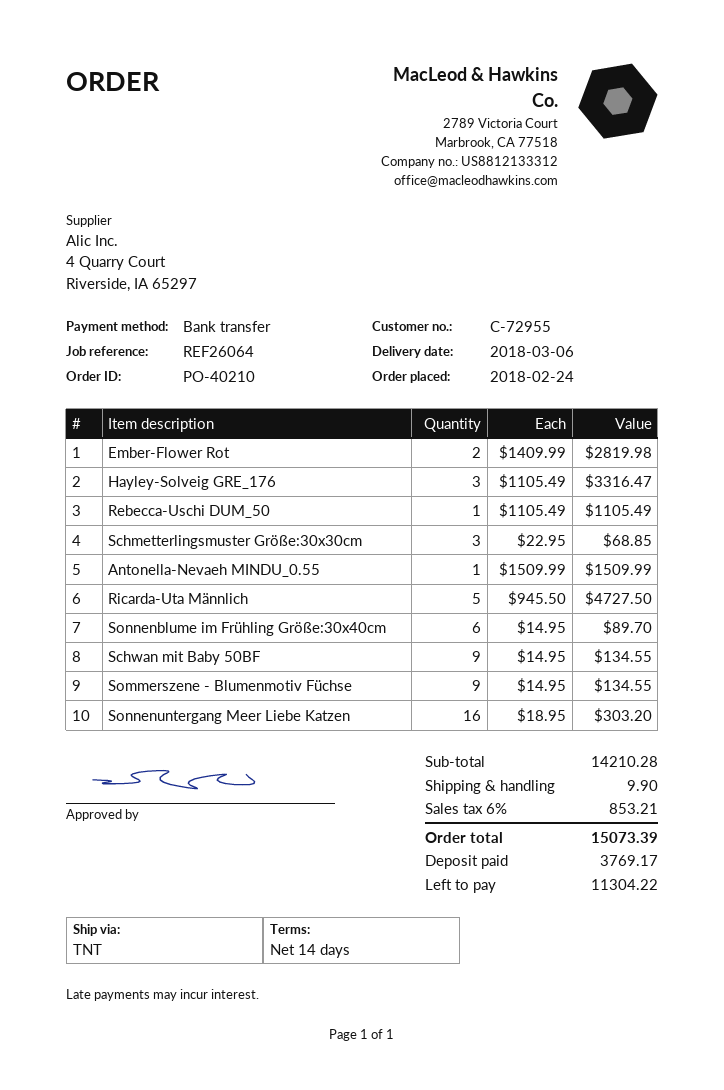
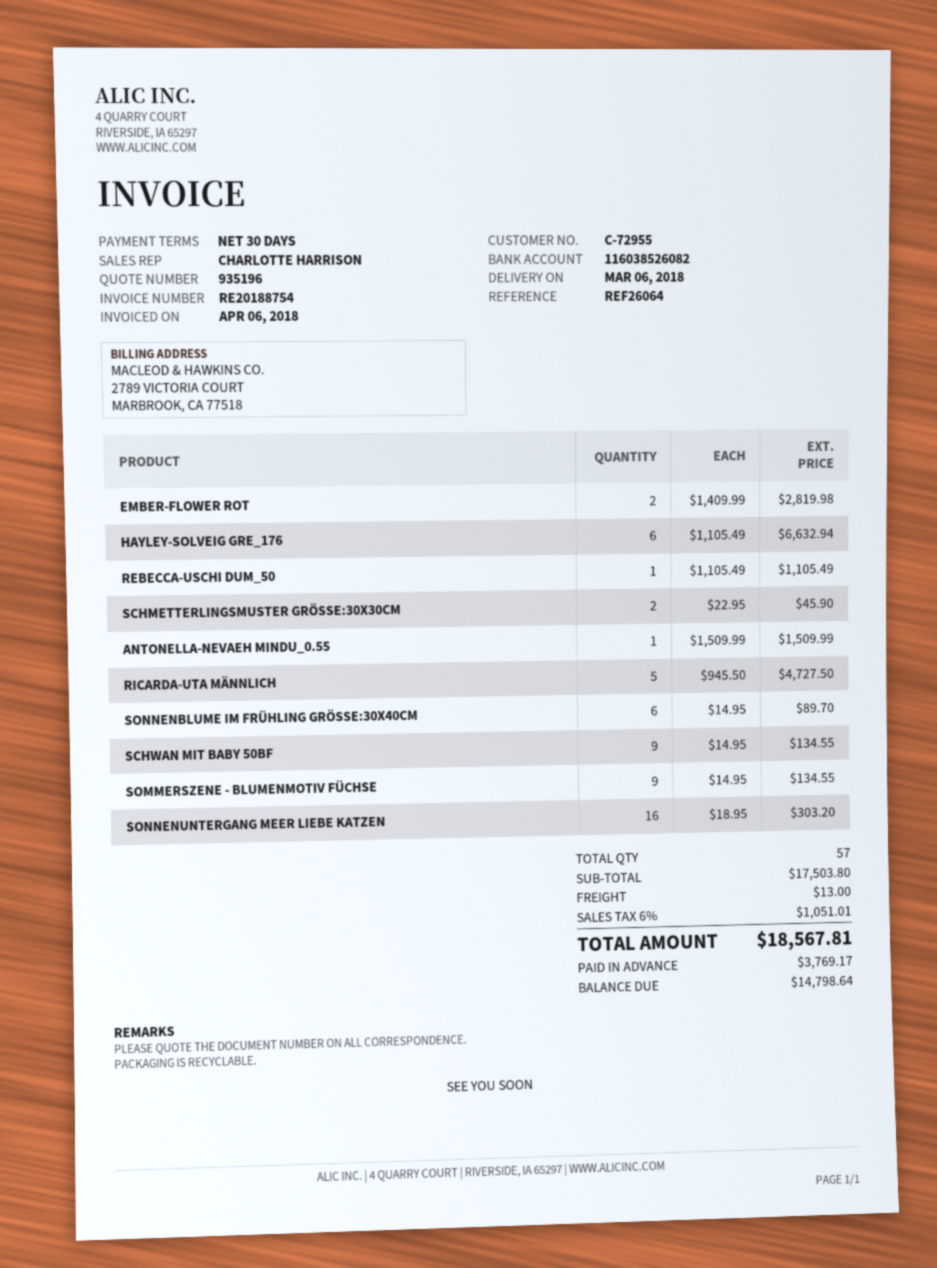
payment terms: 14 days -> 30 days
Hayley-Solveig GRE_176: 3 x 1105.49 = 3316.47 -> 6 x 1105.49 = 6632.94
Schmetterlingsmuster Größe:30x30cm: 3 x 22.95 = 68.85 -> 2 x 22.95 = 45.90
subtotal: 14210.28 -> 17503.80
shipping: 9.90 -> 13.00
tax: 6% = 853.21 -> 6% = 1051.01
total: 15073.39 -> 18567.81
balance: 11304.22 -> 14798.64

